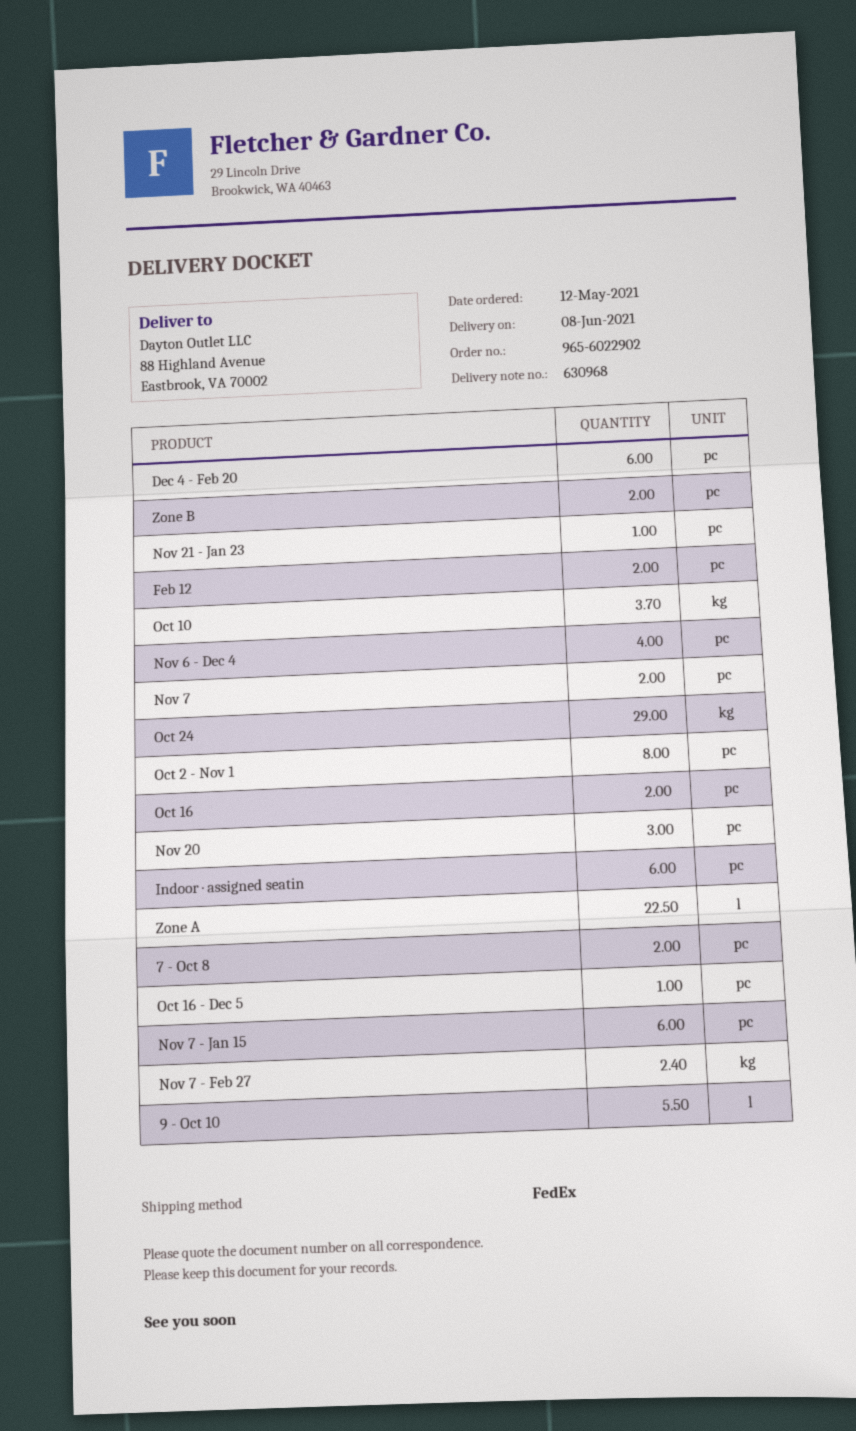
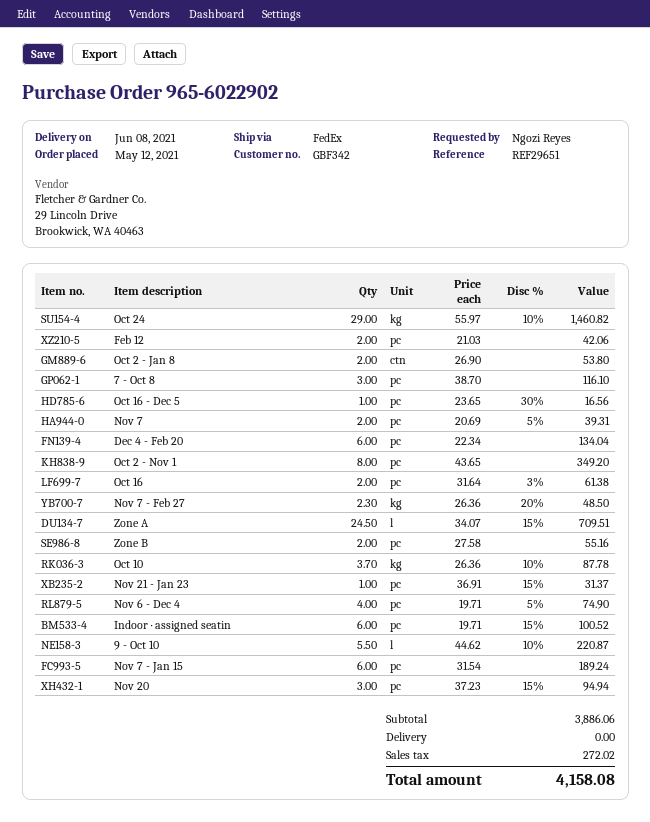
Zone A: 22.5 -> 24.5
7 - Oct 8: 2 -> 3
Nov 7 - Feb 27: 2.4 -> 2.3
Oct 2 - Jan 8: none -> 2

